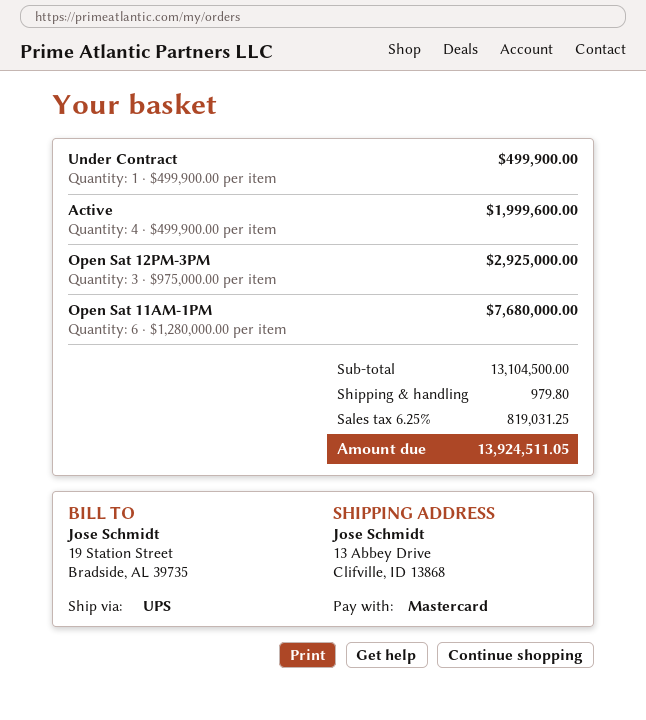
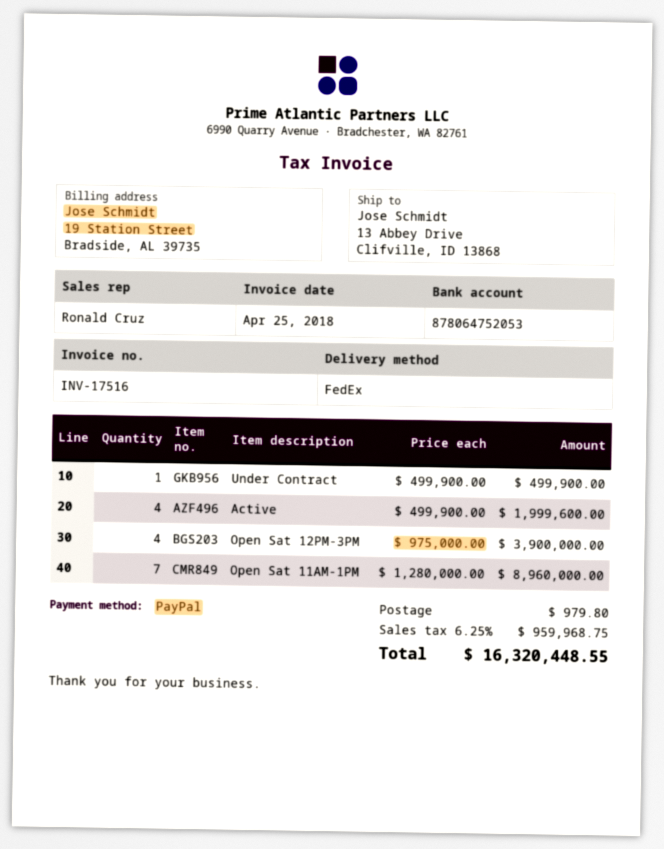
payment method: Mastercard -> PayPal
shipping method: UPS -> FedEx
Open Sat 12PM-3PM: 3 x 975000.00 = 2925000.00 -> 4 x 975000.00 = 3900000.00
Open Sat 11AM-1PM: 6 x 1280000.00 = 7680000.00 -> 7 x 1280000.00 = 8960000.00
tax: 6.25% = 819031.25 -> 6.25% = 959968.75
total: 13924511.05 -> 16320448.55

